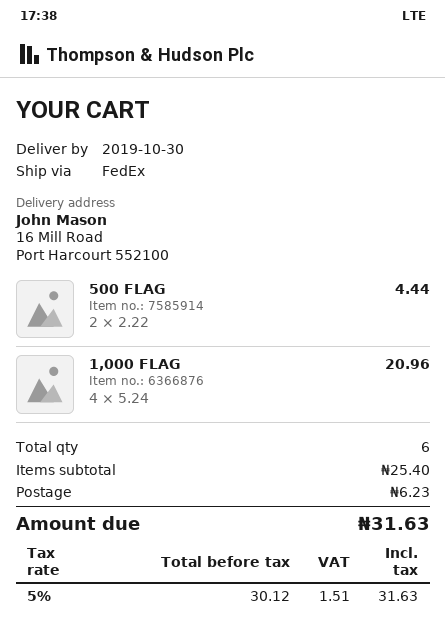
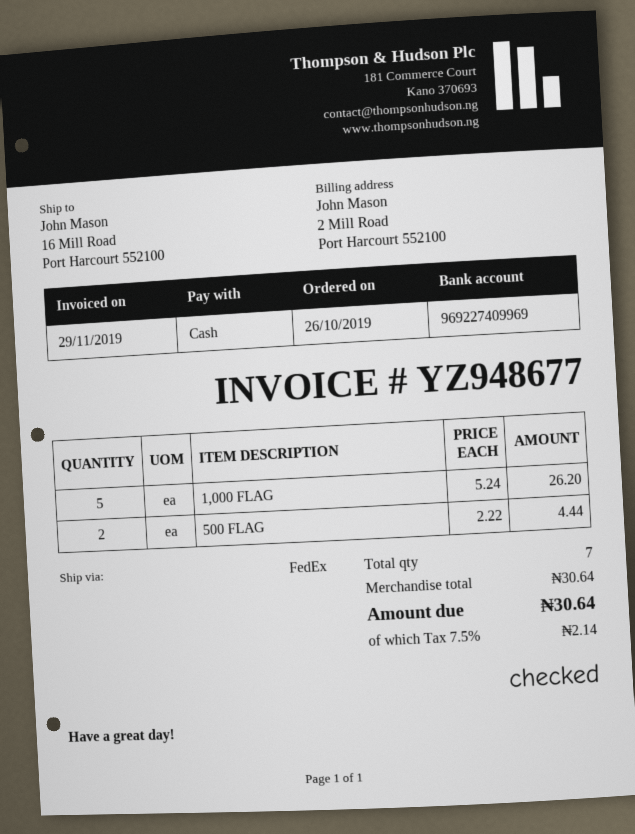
1,000 FLAG: 4 x 5.24 = 20.96 -> 5 x 5.24 = 26.20
total quantity: 6 -> 7
subtotal: 25.40 -> 30.64
shipping: 6.23 -> none
tax: 5% = 1.51 -> 7.5% = 2.14
total: 31.63 -> 30.64

